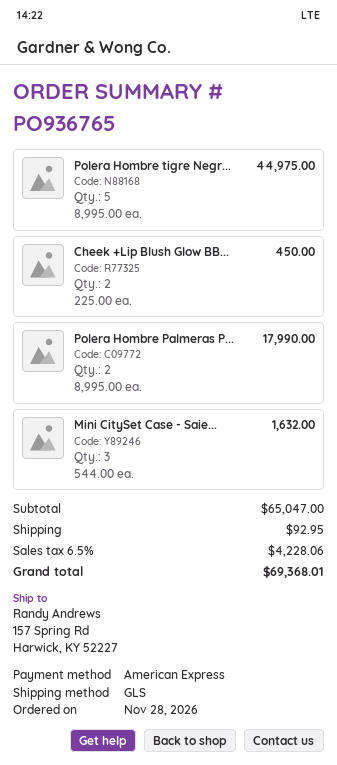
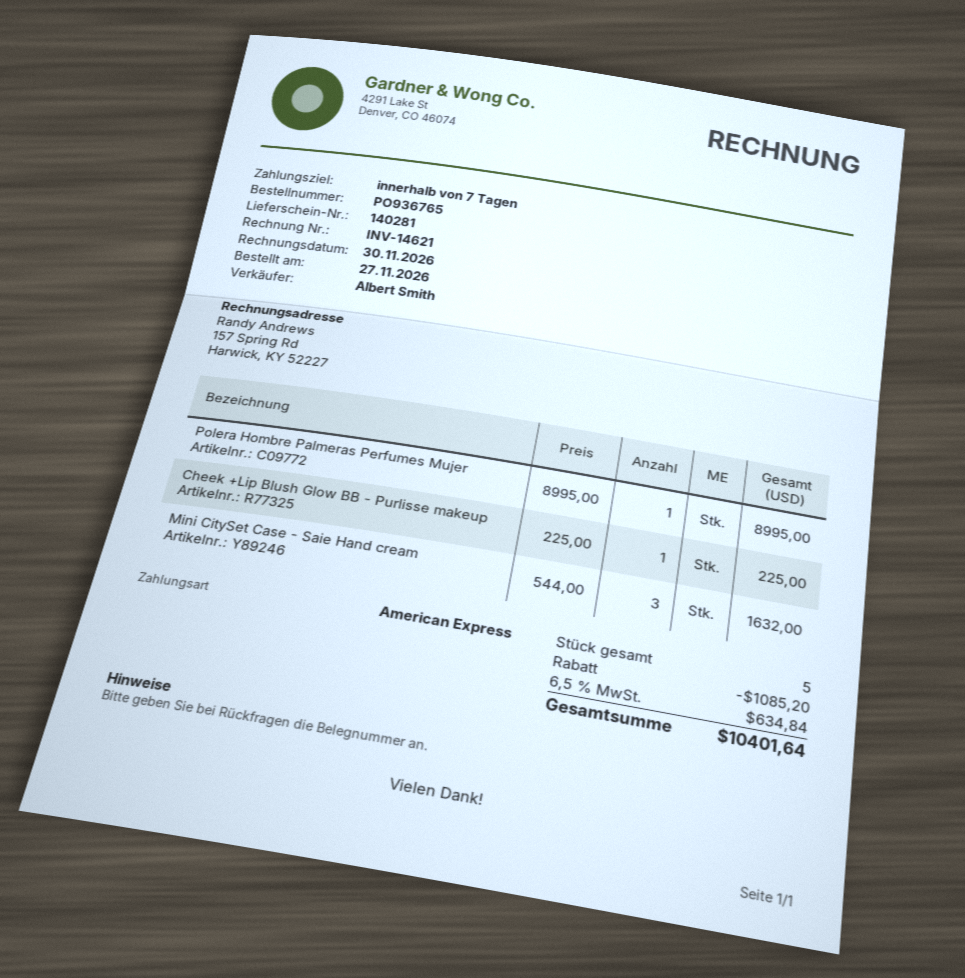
order date: 2026-11-28 -> 2026-11-27
Polera Hombre tigre Negr...: 5 x 8995.00 = 44975.00 -> none
Cheek +Lip Blush Glow BB...: 2 x 225.00 = 450.00 -> 1 x 225.00 = 225.00
Polera Hombre Palmeras P...: 2 x 8995.00 = 17990.00 -> 1 x 8995.00 = 8995.00
discount: none -> 1085.20
shipping: 92.95 -> none
tax: 6.5% = 4228.06 -> 6.5% = 634.84
total: 69368.01 -> 10401.64

